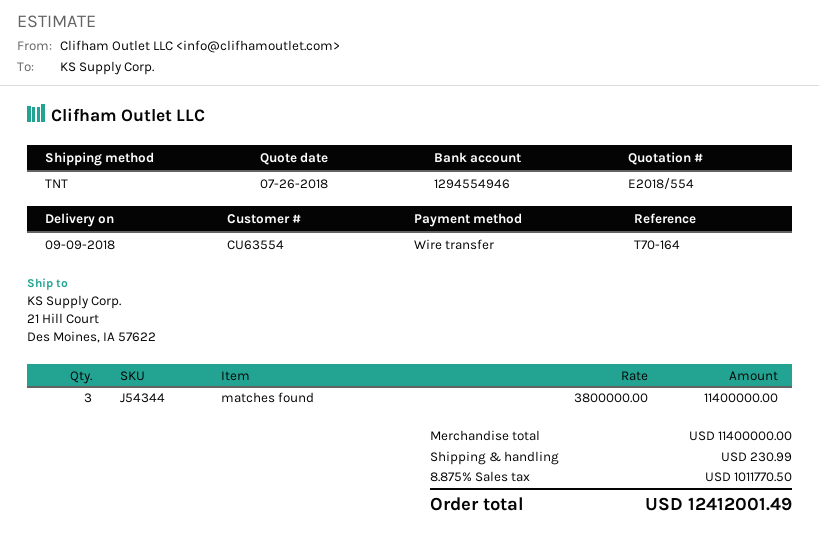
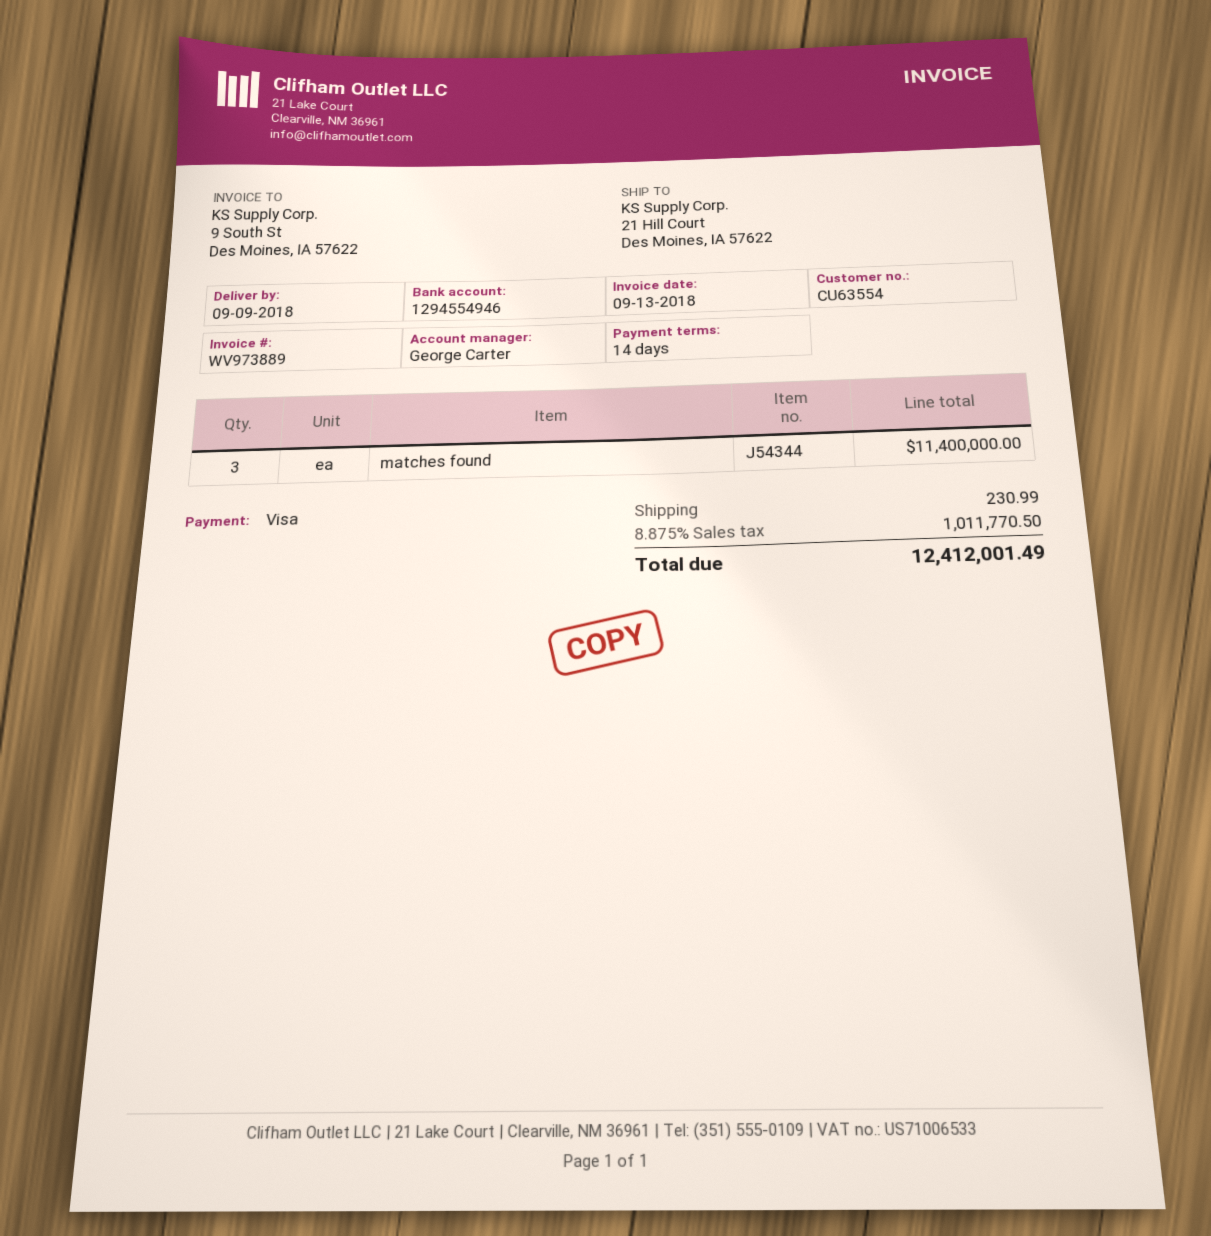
payment method: bank transfer -> Visa

